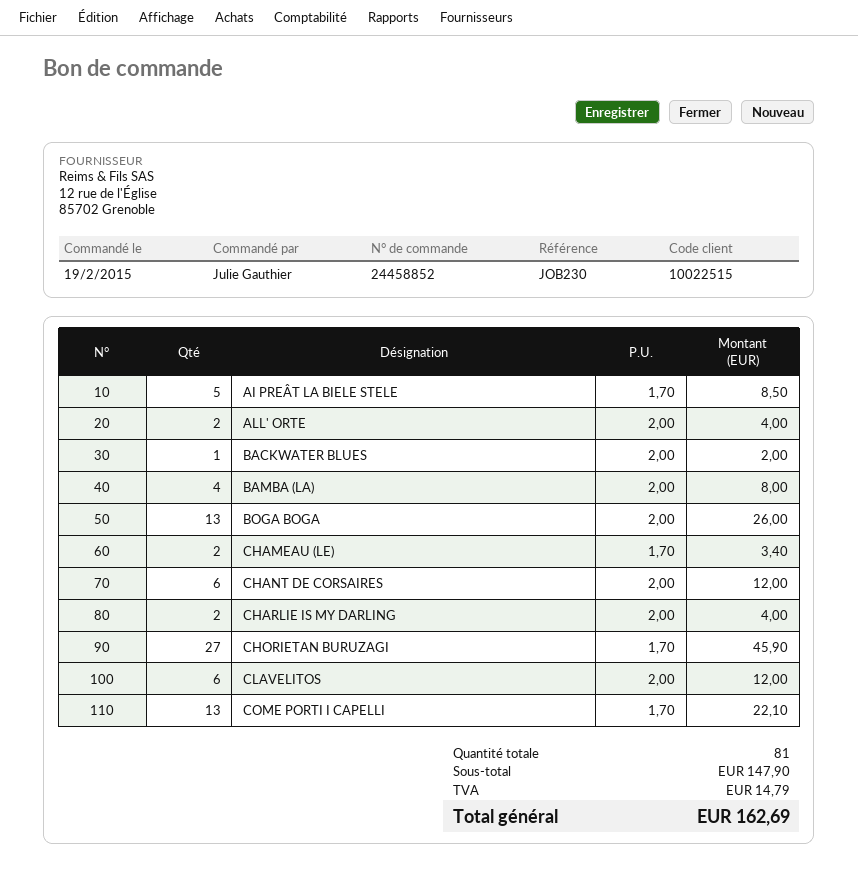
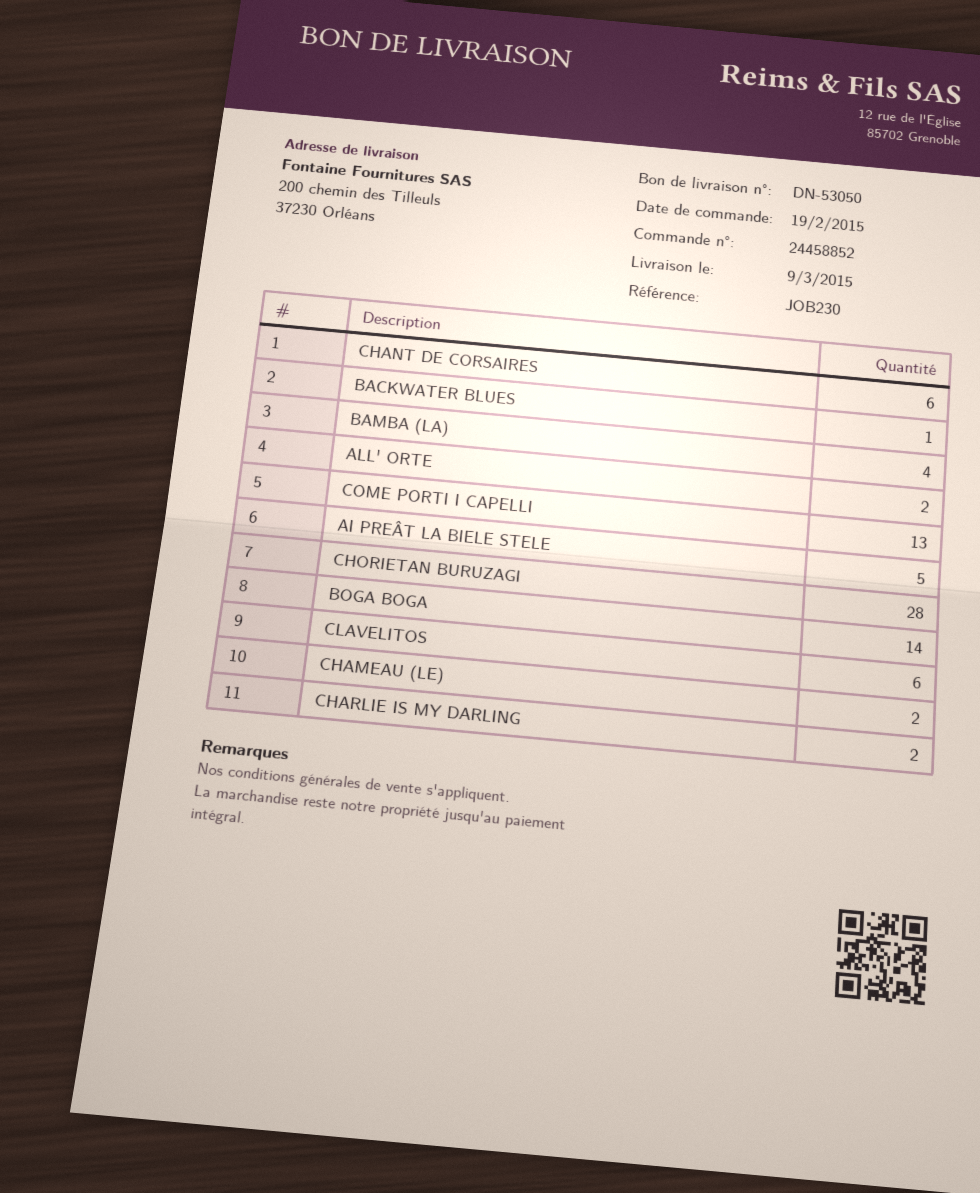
BOGA BOGA: 13 -> 14
CHORIETAN BURUZAGI: 27 -> 28

